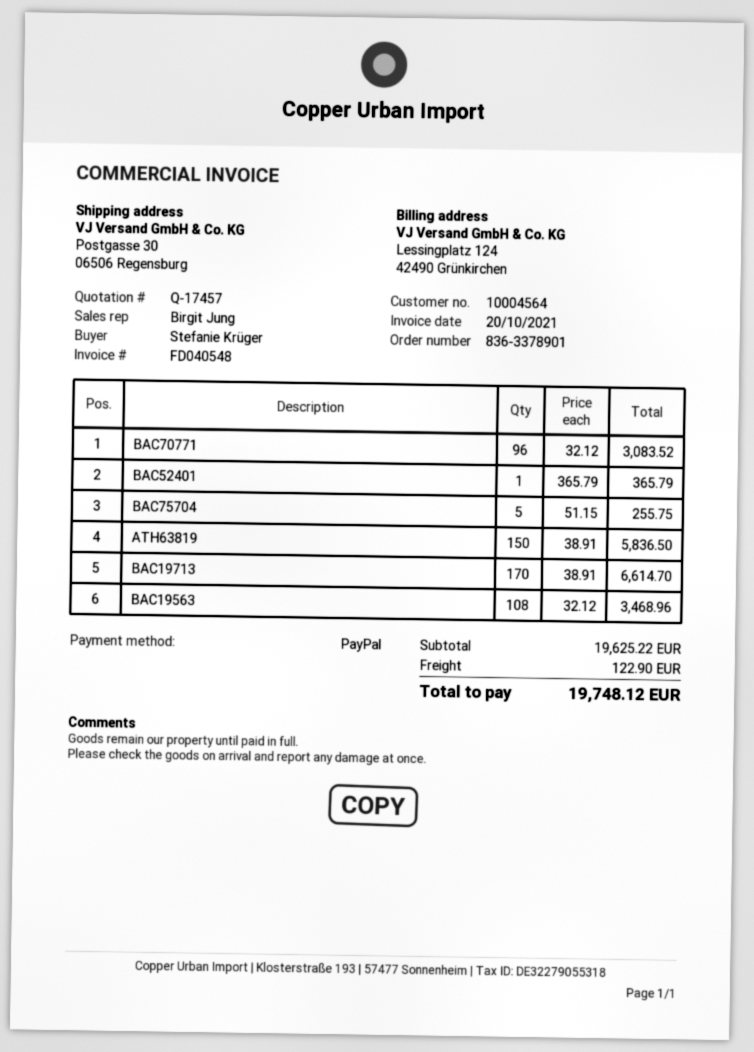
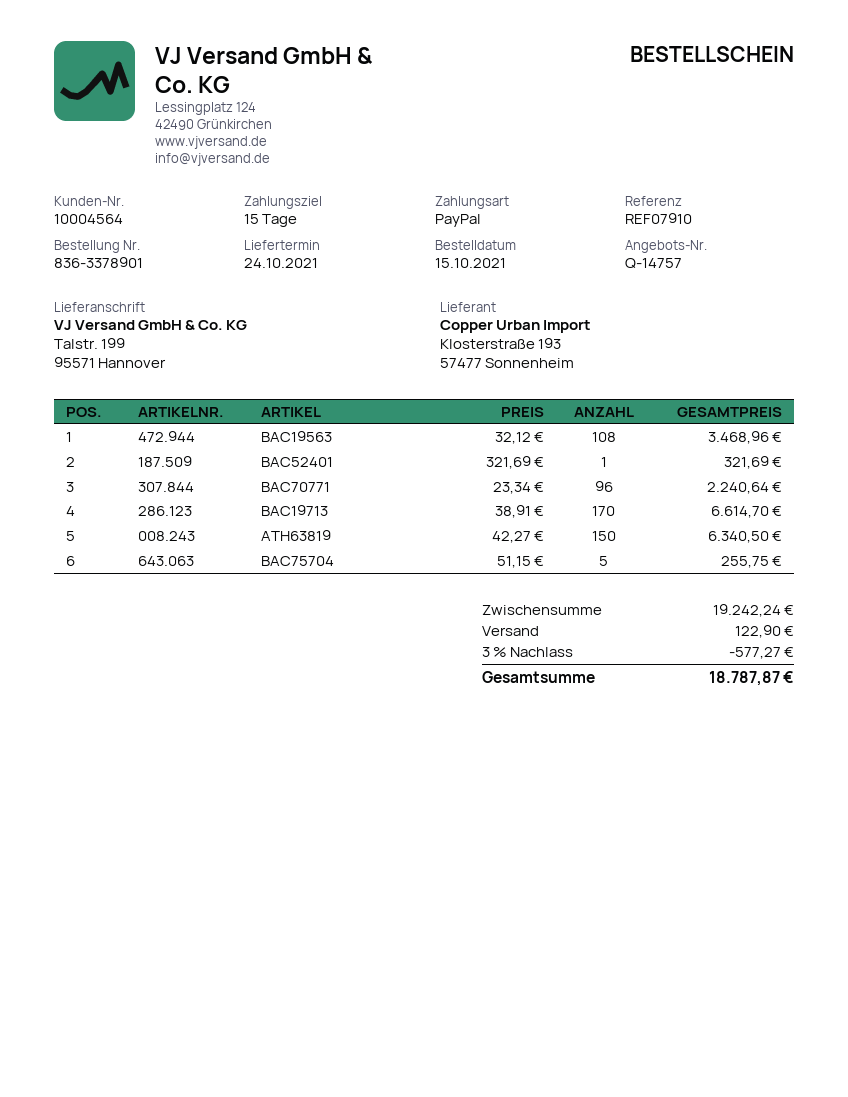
quote number: Q-17457 -> Q-14757
ship to: Postgasse 30, 06506 Regensburg -> Talstr. 199, 95571 Hannover
BAC70771: 96 x 32.12 = 3083.52 -> 96 x 23.34 = 2240.64
BAC52401: 1 x 365.79 = 365.79 -> 1 x 321.69 = 321.69
ATH63819: 150 x 38.91 = 5836.50 -> 150 x 42.27 = 6340.50
subtotal: 19625.22 -> 19242.24
discount: none -> 3% = 577.27
total: 19748.12 -> 18787.87

